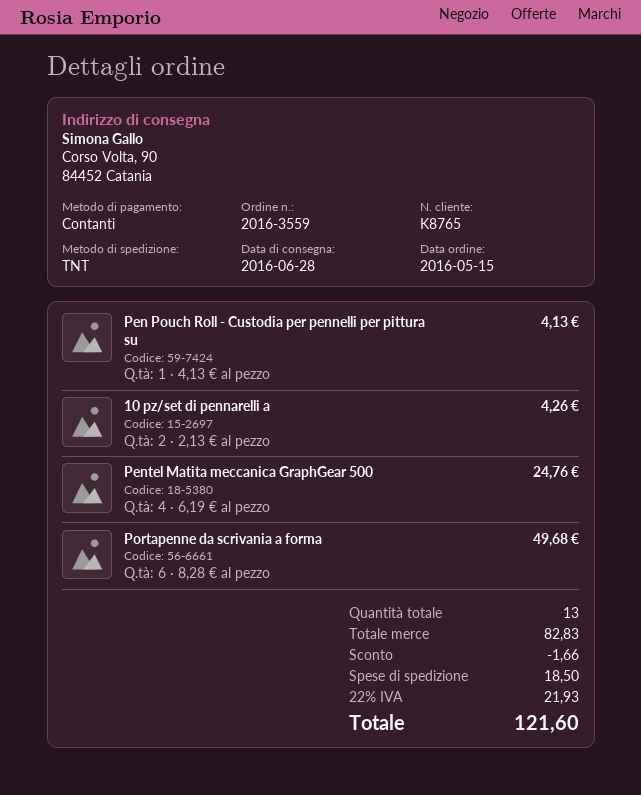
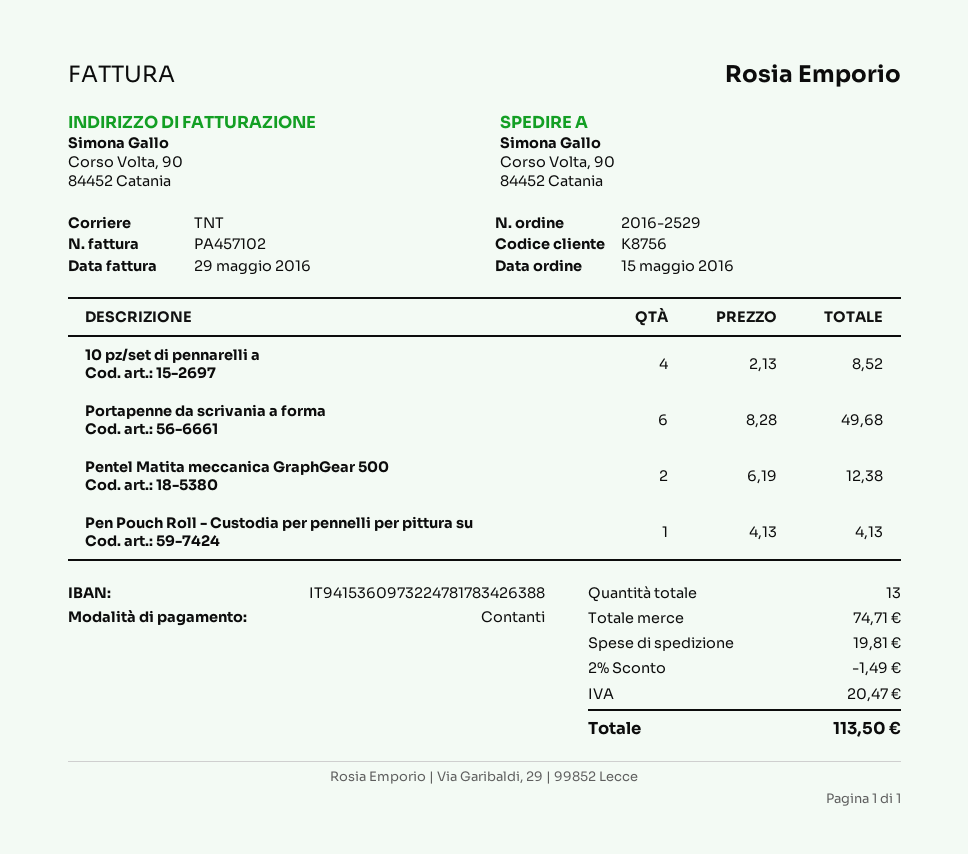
order number: 2016-3559 -> 2016-2529
customer number: K8765 -> K8756
10 pz/set di pennarelli a: 2 x 2.13 = 4.26 -> 4 x 2.13 = 8.52
Pentel Matita meccanica GraphGear 500: 4 x 6.19 = 24.76 -> 2 x 6.19 = 12.38
subtotal: 82.83 -> 74.71
discount: 1.66 -> 1.49
shipping: 18.50 -> 19.81
tax: 21.93 -> 20.47
total: 121.60 -> 113.50

